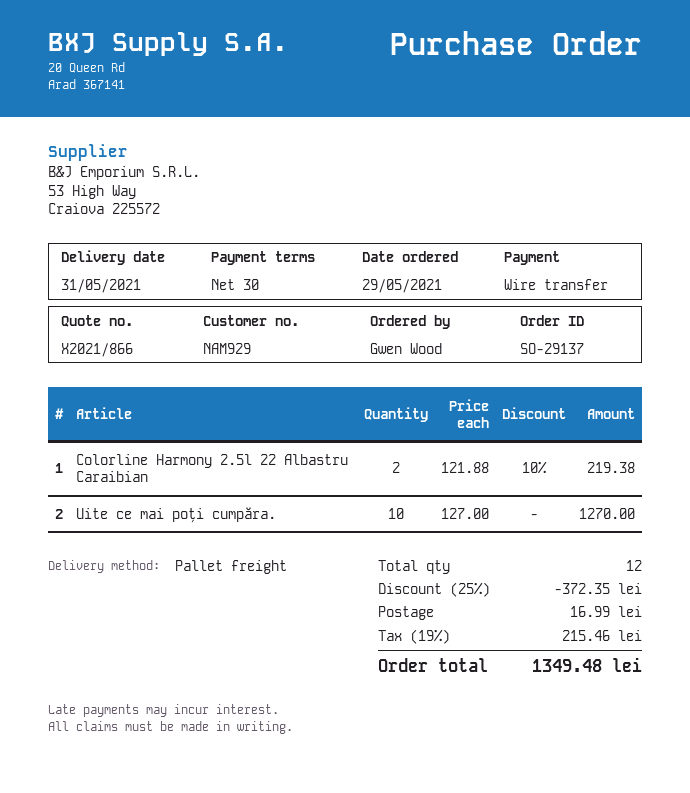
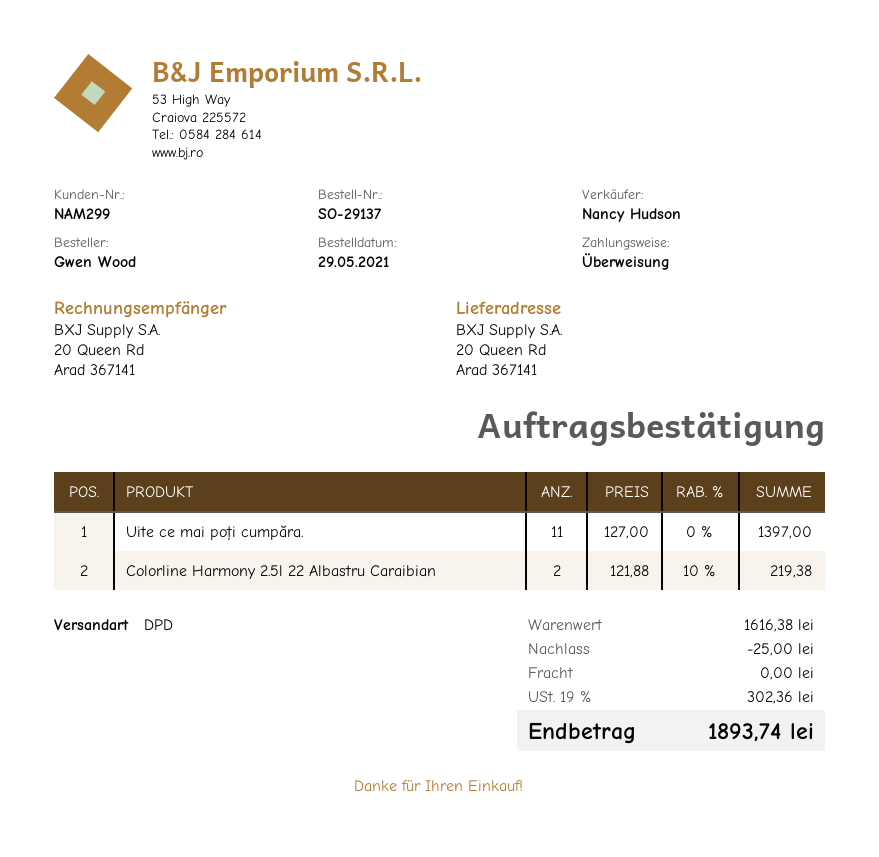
customer number: NAM929 -> NAM299
shipping method: pallet freight -> DPD
Uite ce mai poți cumpăra.: 10 x 127.00 = 1270.00 -> 11 x 127.00 = 1397.00
discount: 372.35 -> 25.00
shipping: 16.99 -> 0.00
tax: 19% = 215.46 -> 19% = 302.36
total: 1349.48 -> 1893.74

